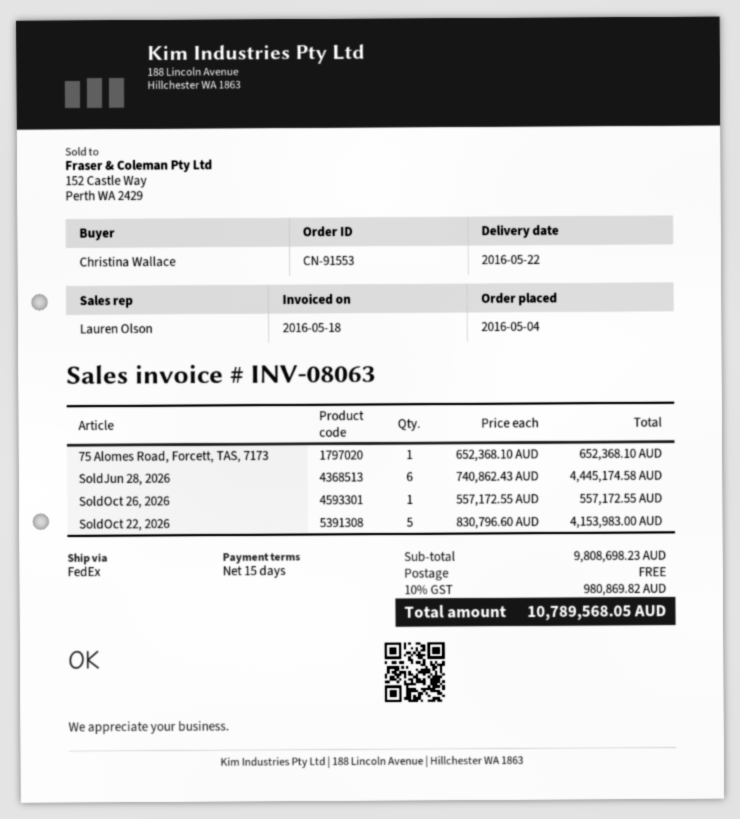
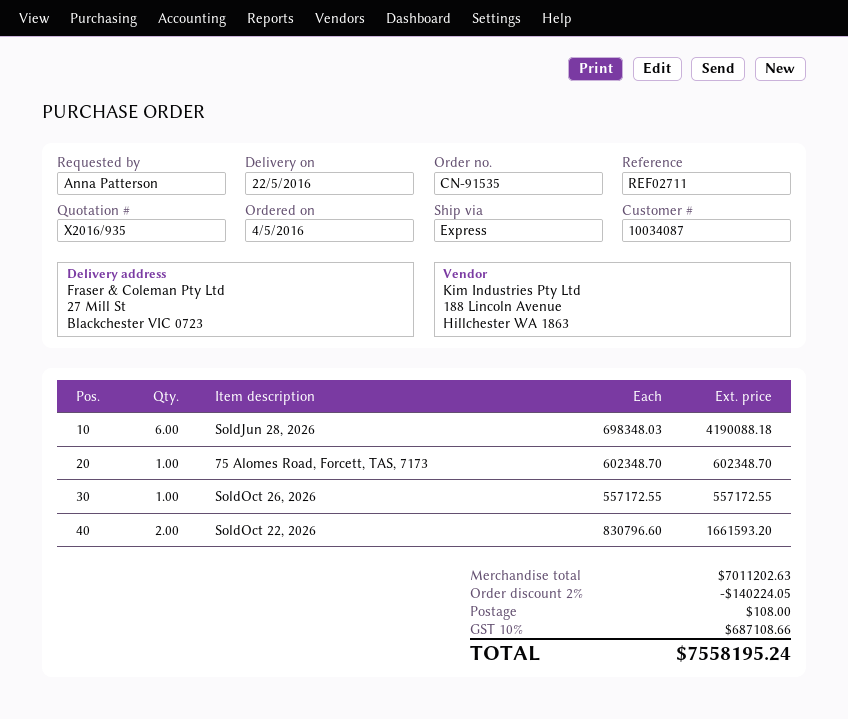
order number: CN-91553 -> CN-91535
ordered by: Christina Wallace -> Anna Patterson
shipping method: FedEx -> express
75 Alomes Road, Forcett, TAS, 7173: 1 x 652368.10 = 652368.10 -> 1 x 602348.70 = 602348.70
SoldJun 28, 2026: 6 x 740862.43 = 4445174.58 -> 6 x 698348.03 = 4190088.18
SoldOct 22, 2026: 5 x 830796.60 = 4153983.00 -> 2 x 830796.60 = 1661593.20
subtotal: 9808698.23 -> 7011202.63
discount: none -> 2% = 140224.05
shipping: 0.00 -> 108.00
tax: 10% = 980869.82 -> 10% = 687108.66
total: 10789568.05 -> 7558195.24

